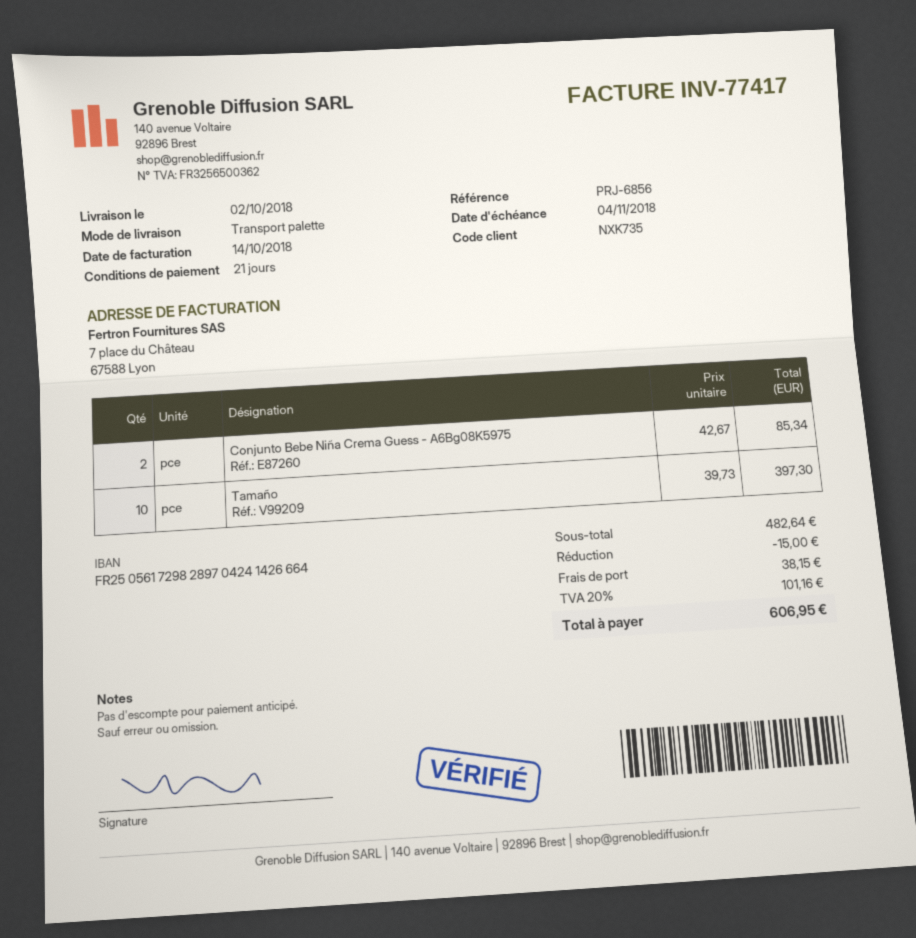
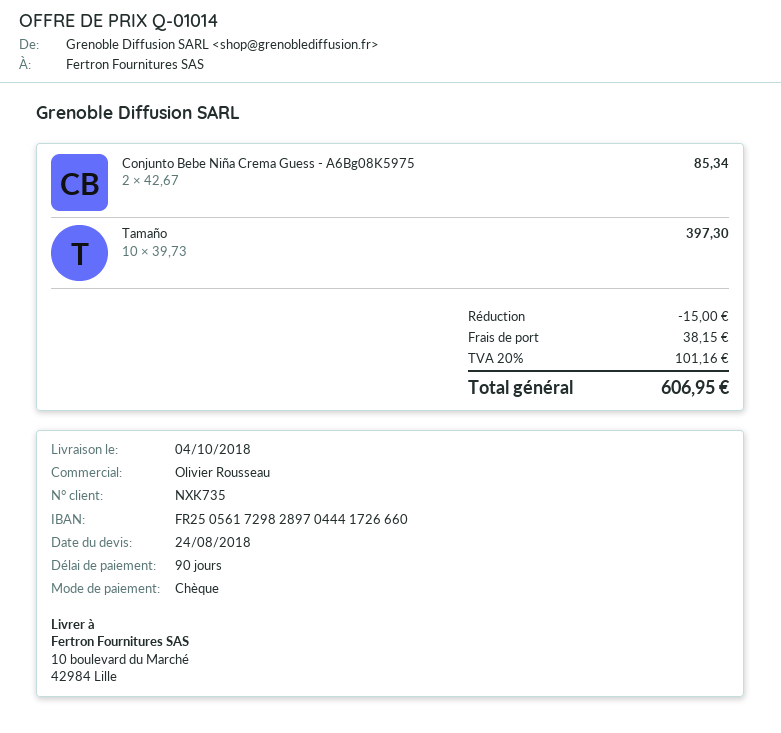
delivery date: 2018-10-02 -> 2018-10-04
payment terms: 21 days -> 90 days
bank account: FR2505617298289704241426664 -> FR2505617298289704441726660

